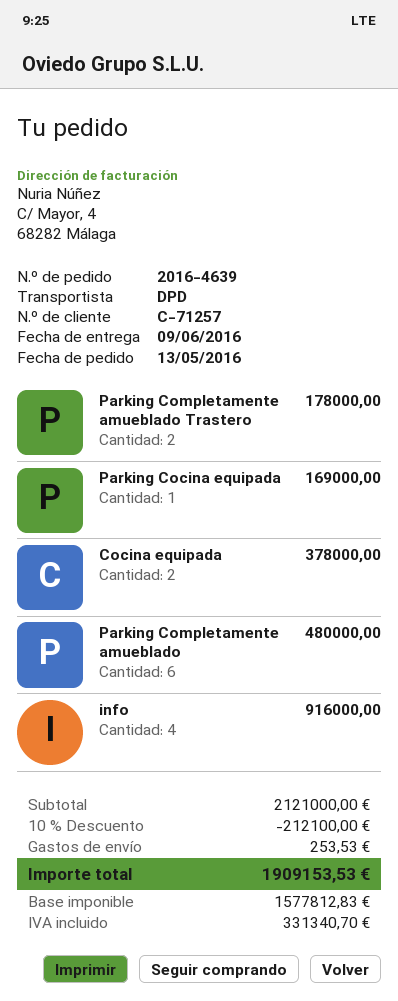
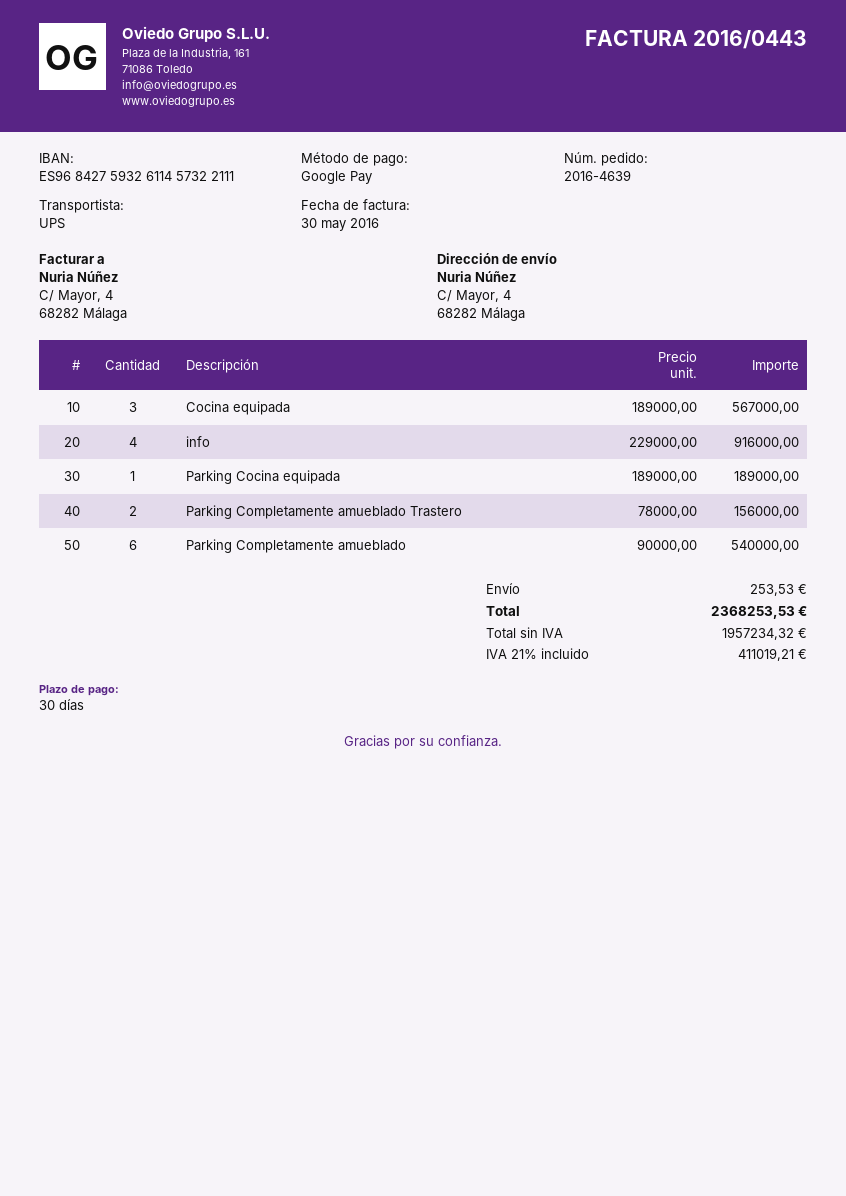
shipping method: DPD -> UPS
Parking Completamente amueblado Trastero: 2 for 178000.00 -> 2 for 156000.00
Parking Cocina equipada: 1 for 169000.00 -> 1 for 189000.00
Cocina equipada: 2 for 378000.00 -> 3 for 567000.00
Parking Completamente amueblado: 6 for 480000.00 -> 6 for 540000.00
discount: 10% = 212100.00 -> none
net: 1577812.83 -> 1957234.32
tax: 331340.70 -> 411019.21
total: 1909153.53 -> 2368253.53

